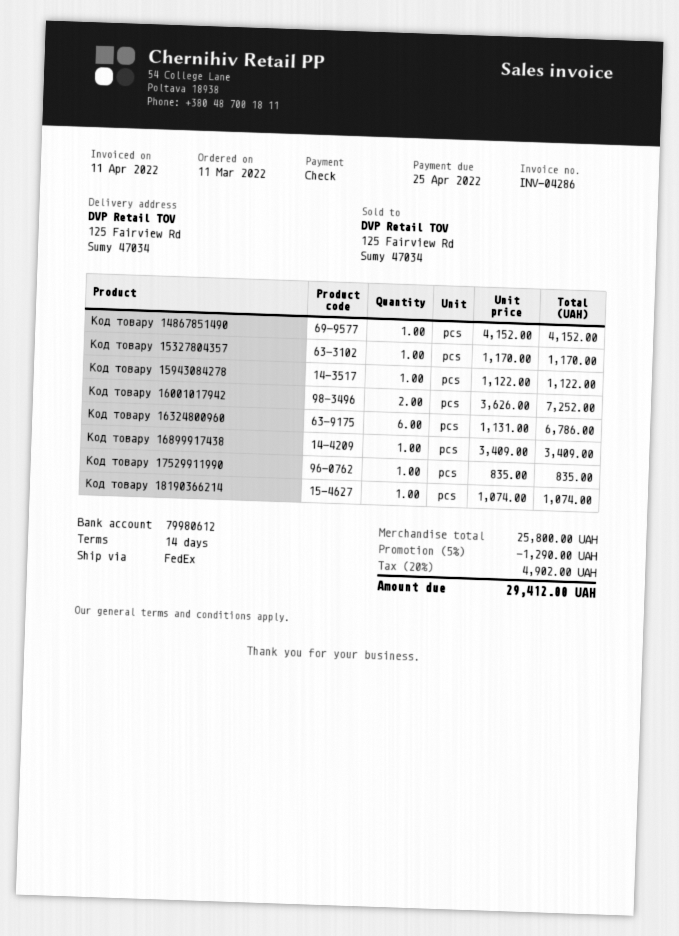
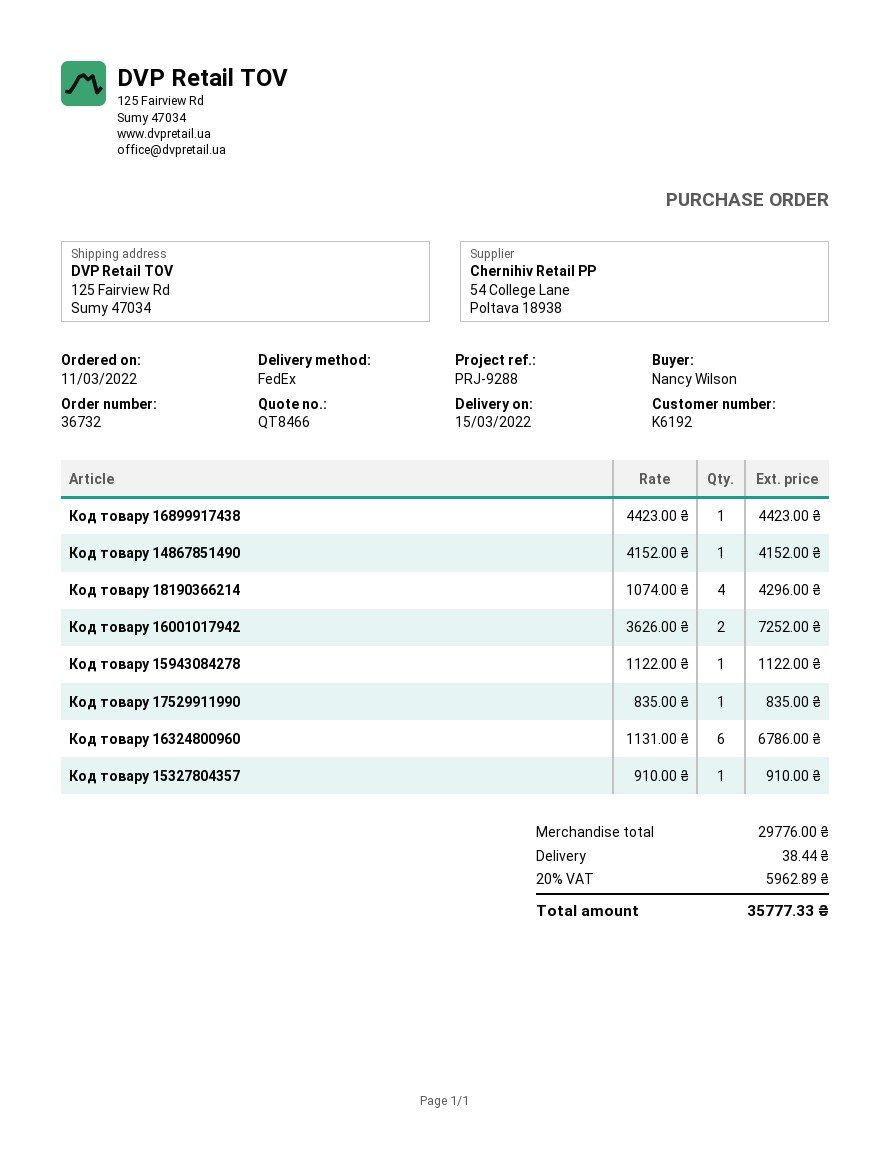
Код товару 15327804357: 1 x 1170.00 = 1170.00 -> 1 x 910.00 = 910.00
Код товару 16899917438: 1 x 3409.00 = 3409.00 -> 1 x 4423.00 = 4423.00
Код товару 18190366214: 1 x 1074.00 = 1074.00 -> 4 x 1074.00 = 4296.00
subtotal: 25800.00 -> 29776.00
discount: 5% = 1290.00 -> none
shipping: none -> 38.44
tax: 20% = 4902.00 -> 20% = 5962.89
total: 29412.00 -> 35777.33

